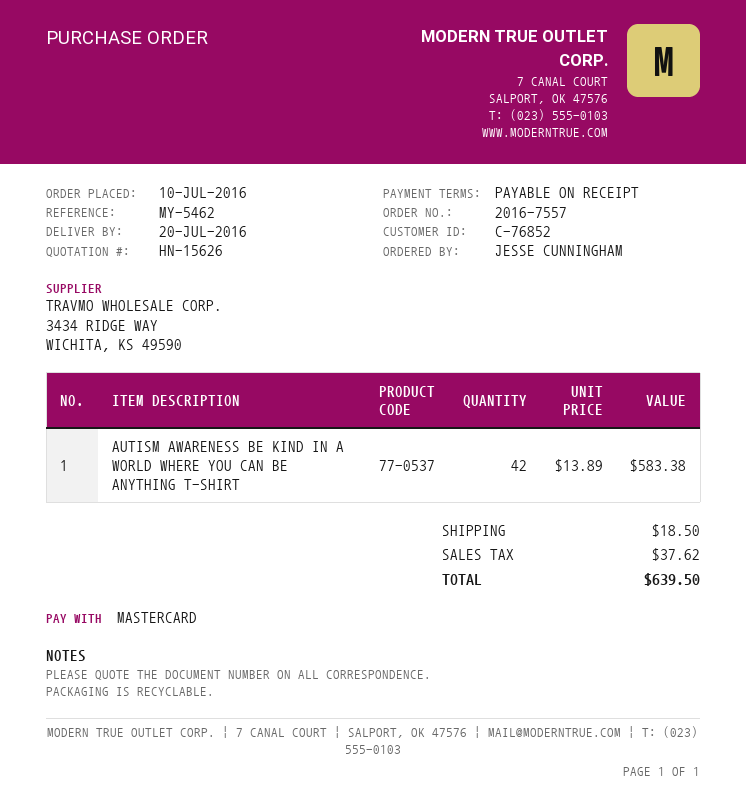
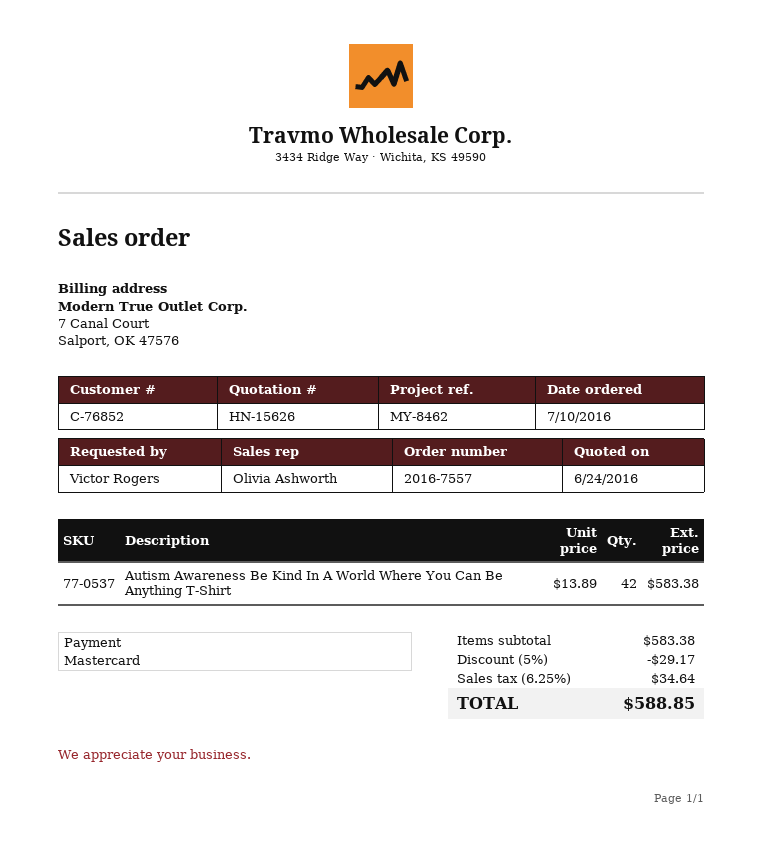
reference: MY-5462 -> MY-8462
ordered by: JESSE CUNNINGHAM -> Victor Rogers
discount: none -> 5% = 29.17
shipping: 18.50 -> none
tax: 37.62 -> 34.64
total: 639.50 -> 588.85

